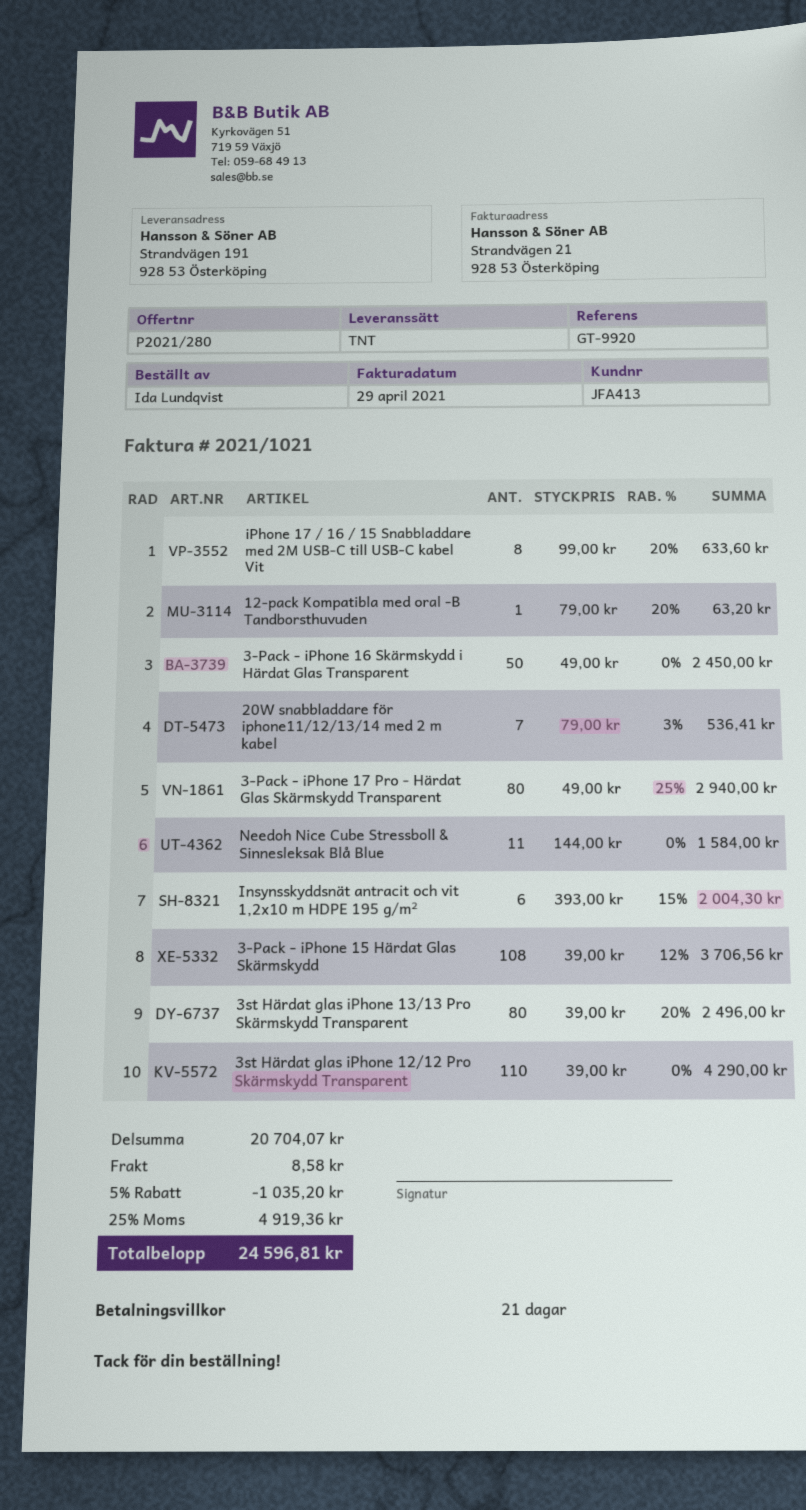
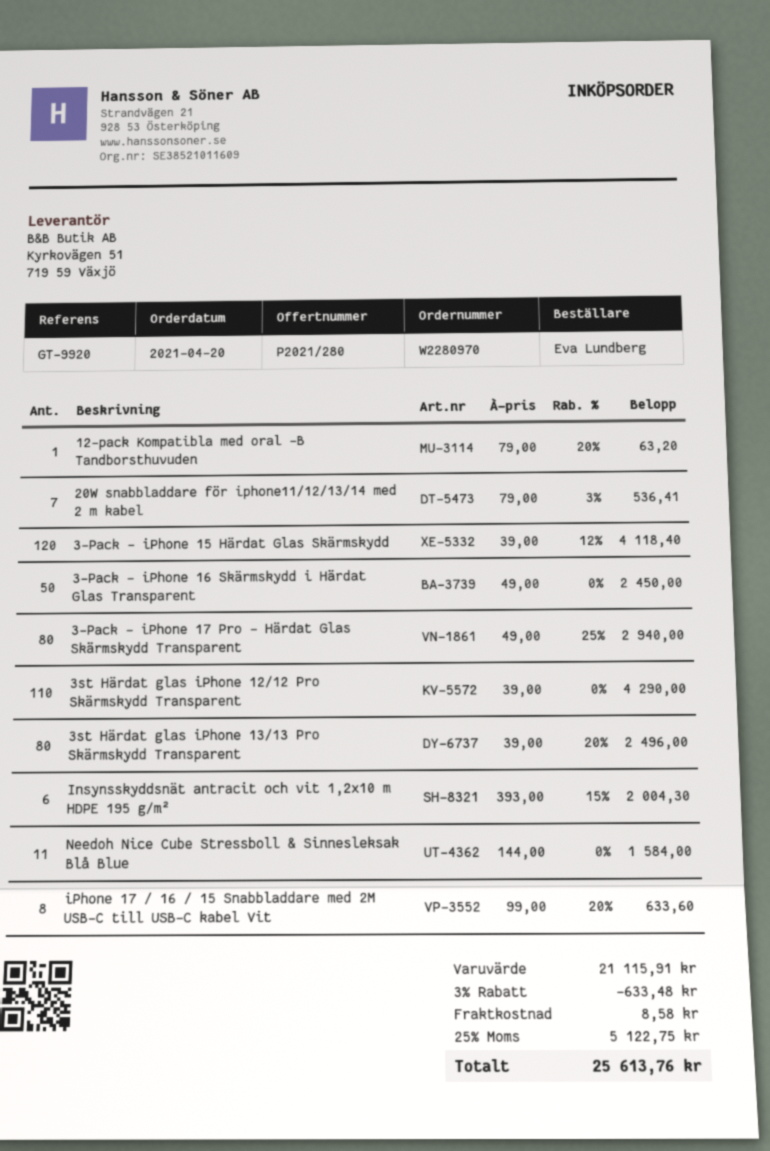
ordered by: Ida Lundqvist -> Eva Lundberg
3-Pack - iPhone 15 Härdat Glas Skärmskydd: 108 x 39.00 - 12% = 3706.56 -> 120 x 39.00 - 12% = 4118.40
subtotal: 20704.07 -> 21115.91
discount: 5% = 1035.20 -> 3% = 633.48
tax: 25% = 4919.36 -> 25% = 5122.75
total: 24596.81 -> 25613.76

